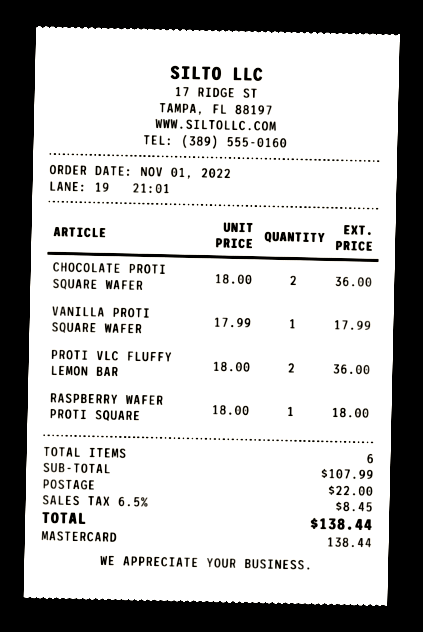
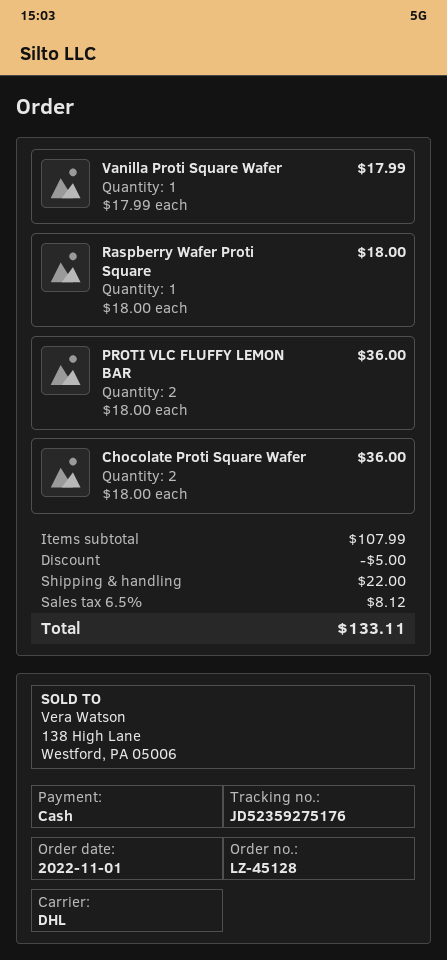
payment method: Mastercard -> cash
discount: none -> 5.00
tax: 6.5% = 8.45 -> 6.5% = 8.12
total: 138.44 -> 133.11

